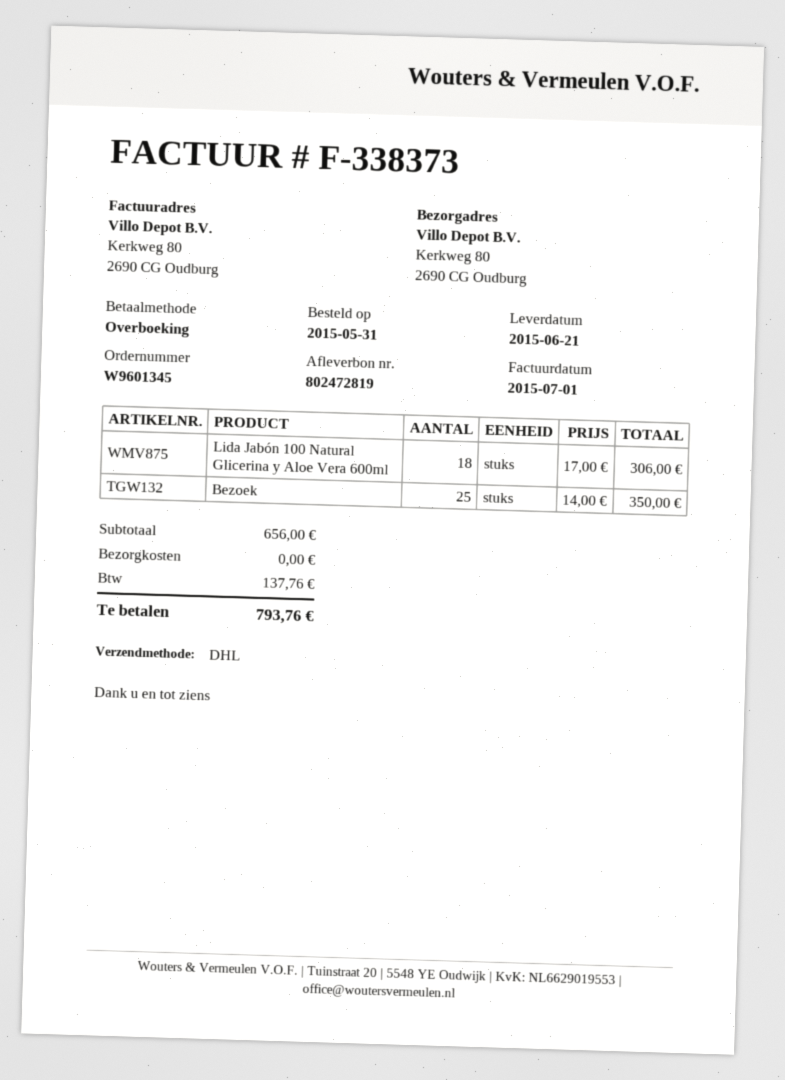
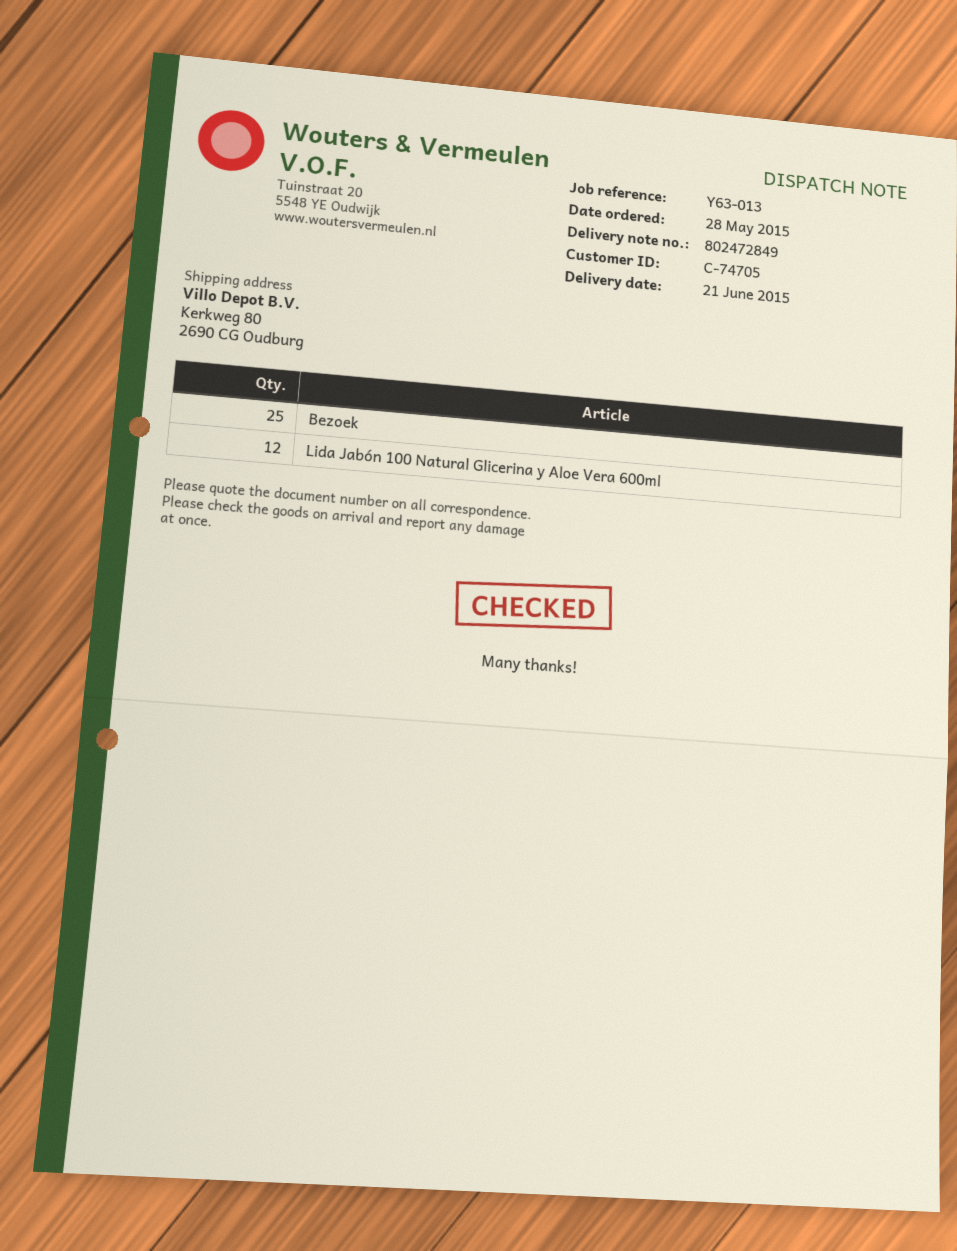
order date: 2015-05-31 -> 2015-05-28
delivery note number: 802472819 -> 802472849
Lida Jabón 100 Natural Glicerina y Aloe Vera 600ml: 18 -> 12

